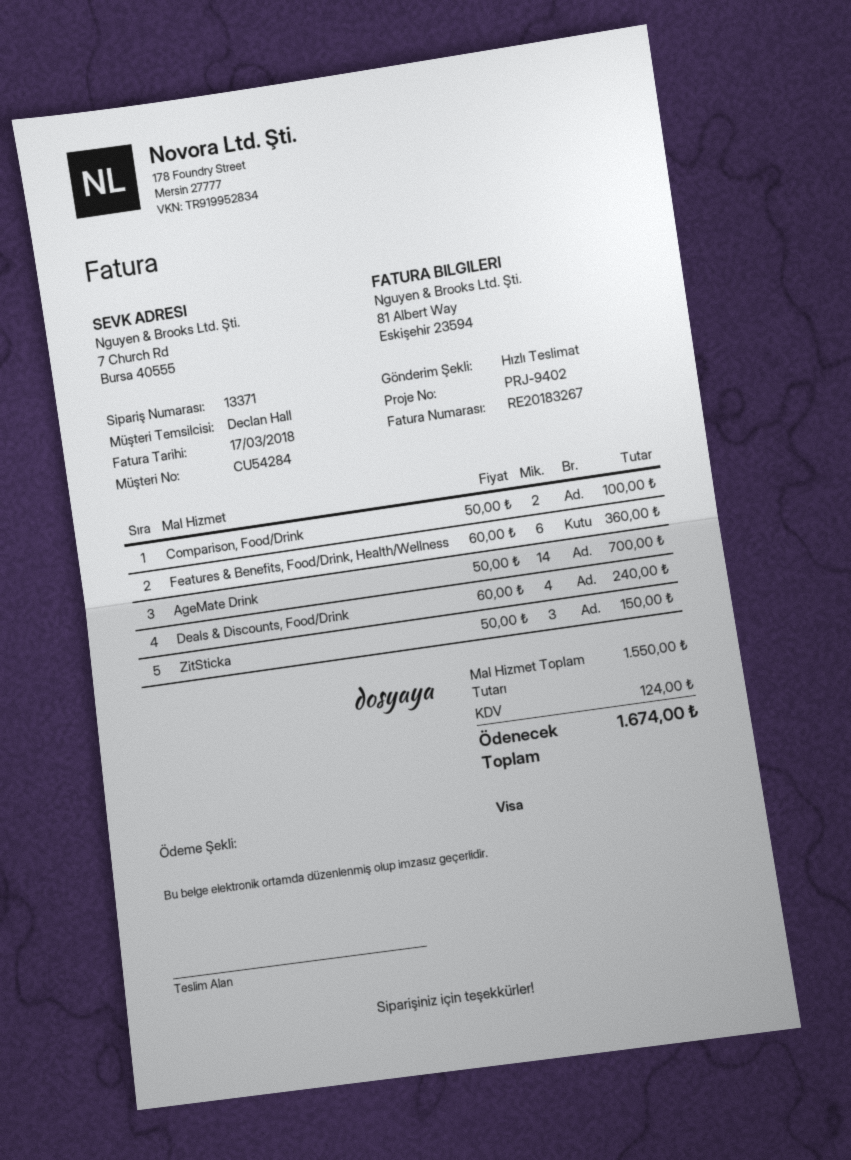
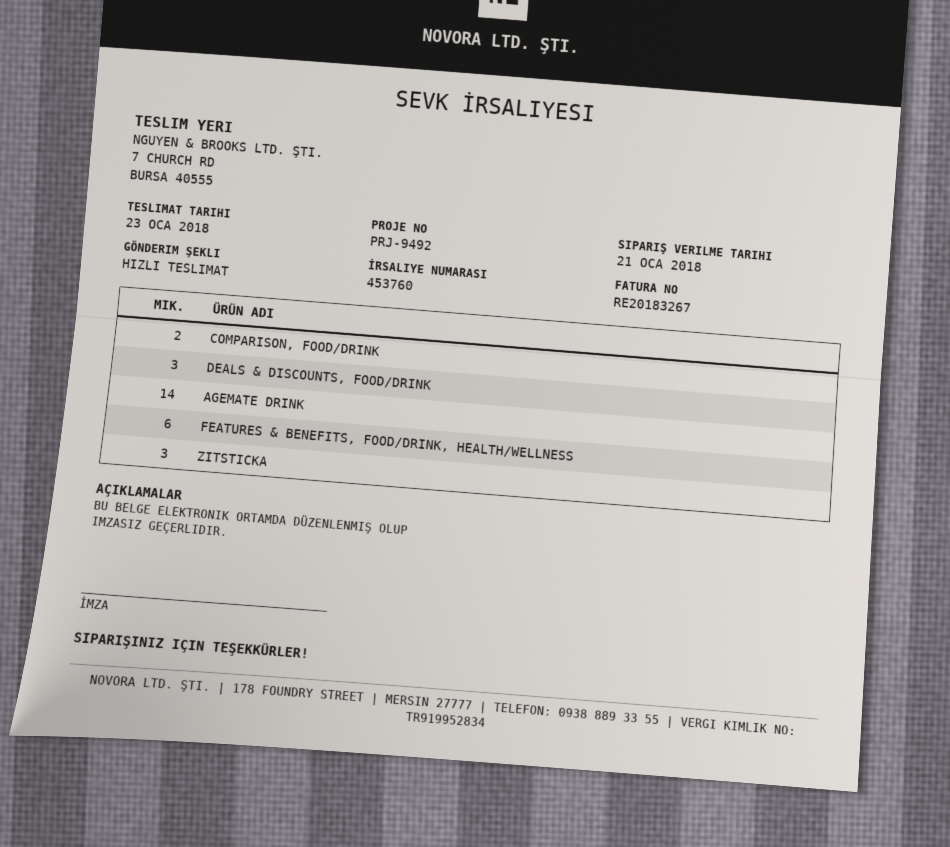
reference: PRJ-9402 -> PRJ-9492
Deals & Discounts, Food/Drink: 4 -> 3

